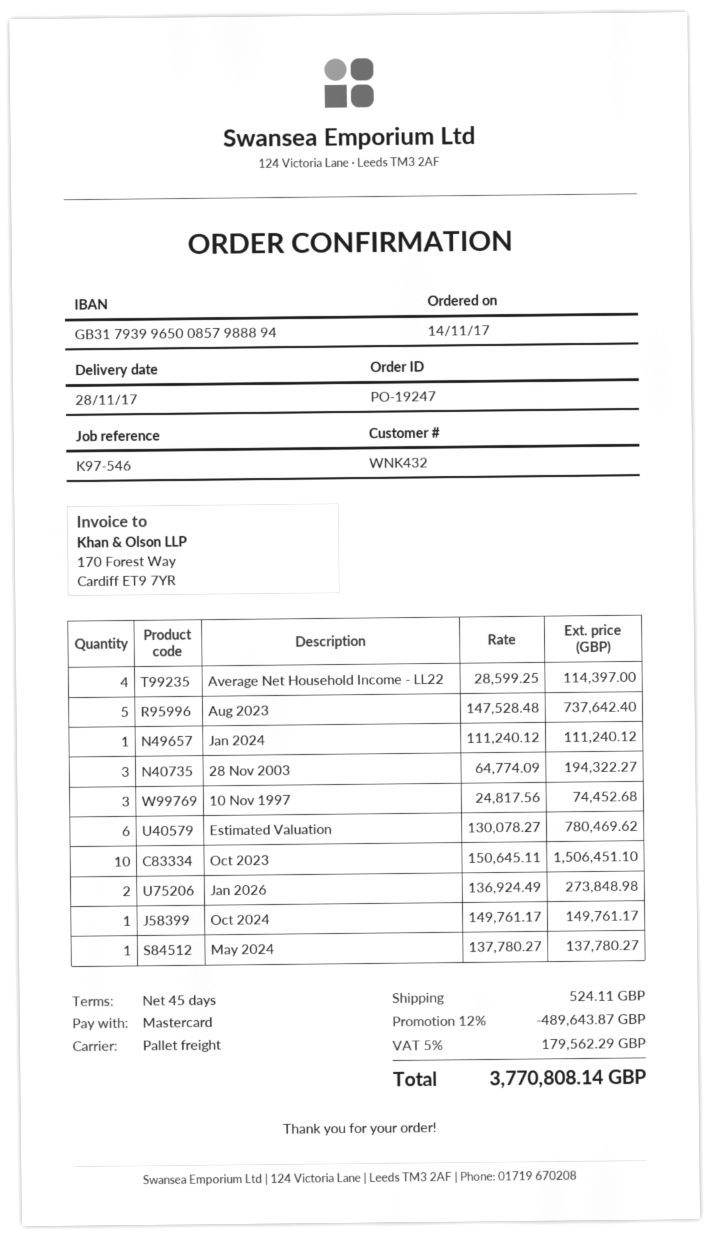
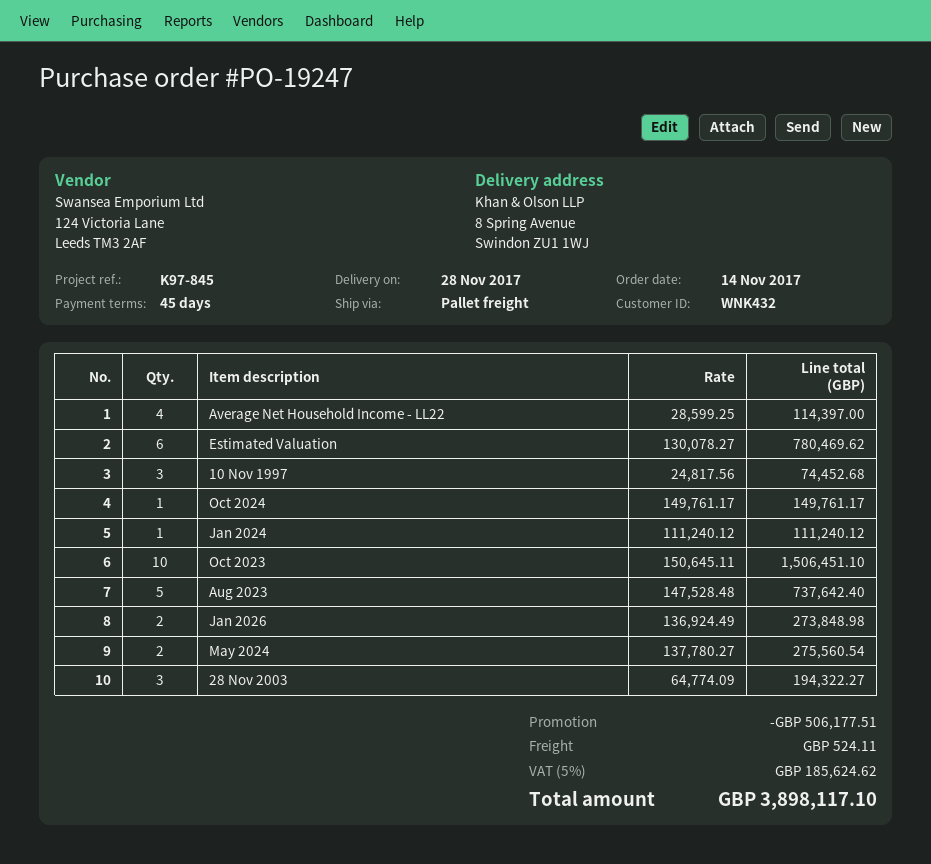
reference: K97-546 -> K97-845
May 2024: 1 x 137780.27 = 137780.27 -> 2 x 137780.27 = 275560.54
discount: 489643.87 -> 506177.51
tax: 5% = 179562.29 -> 5% = 185624.62
total: 3770808.14 -> 3898117.10

